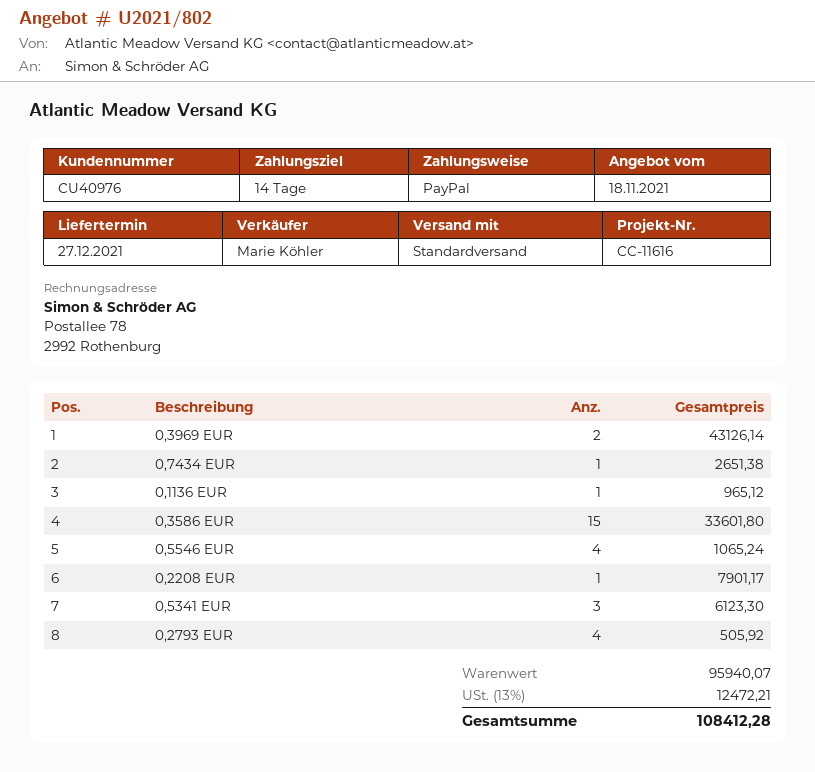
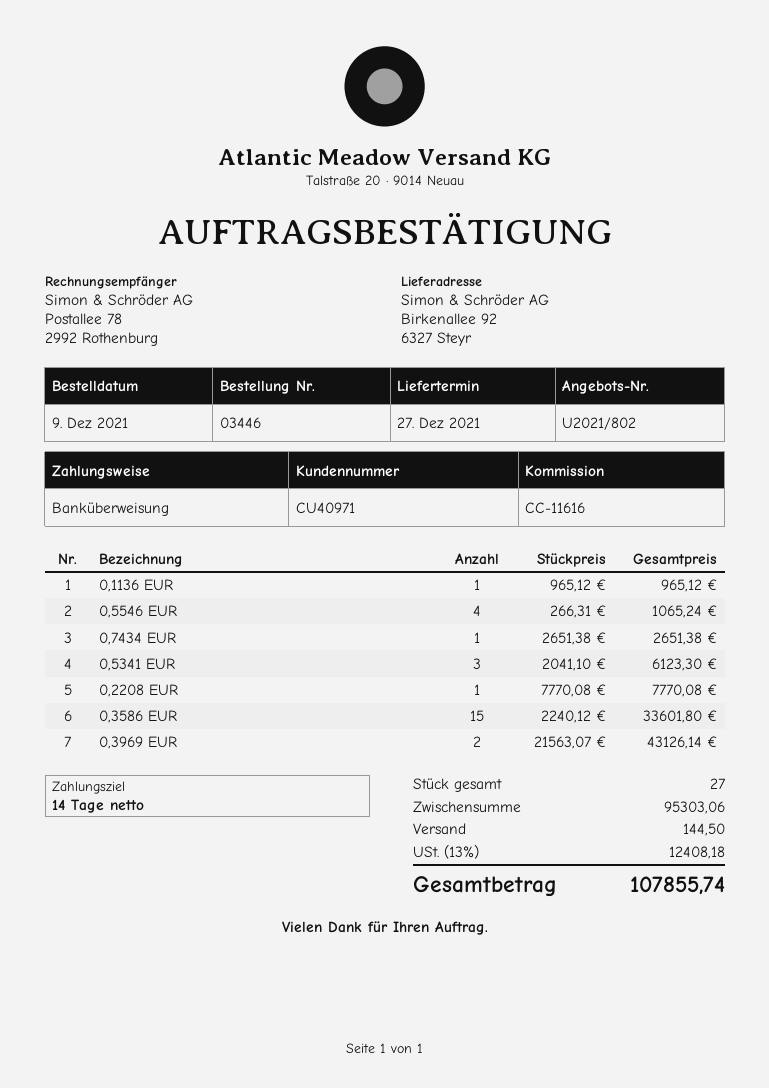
customer number: CU40976 -> CU40971
payment method: PayPal -> bank transfer
0,2208 EUR: 1 for 7901.17 -> 1 for 7770.08
0,2793 EUR: 4 for 505.92 -> none
subtotal: 95940.07 -> 95303.06
shipping: none -> 144.50
tax: 13% = 12472.21 -> 13% = 12408.18
total: 108412.28 -> 107855.74

